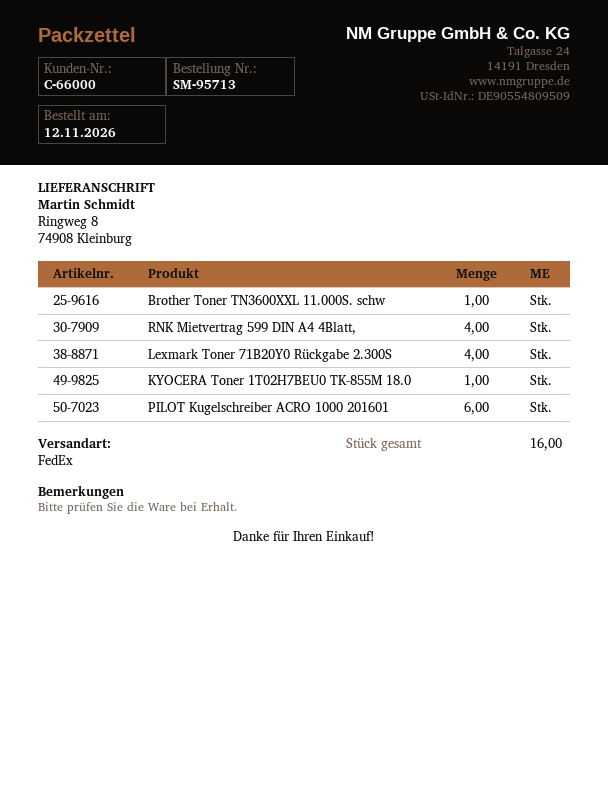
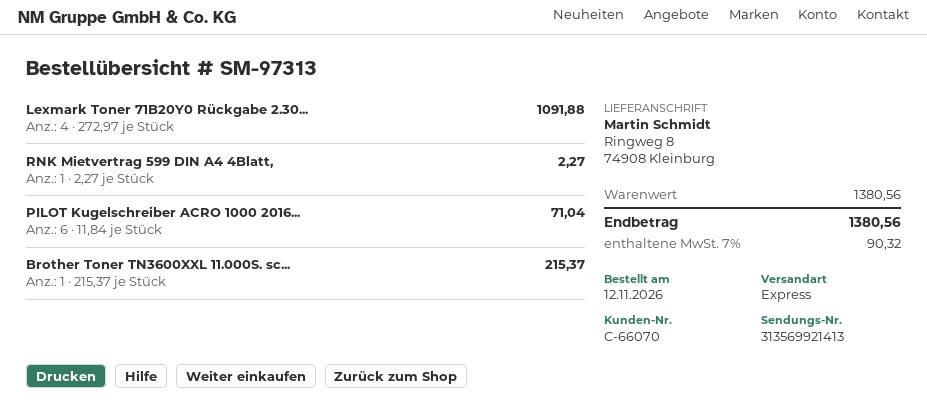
order number: SM-95713 -> SM-97313
customer number: C-66000 -> C-66070
shipping method: FedEx -> express
RNK Mietvertrag 599 DIN A4 4Blatt,: 4 -> 1
KYOCERA Toner 1T02H7BEU0 TK-855M 18.0: 1 -> none

